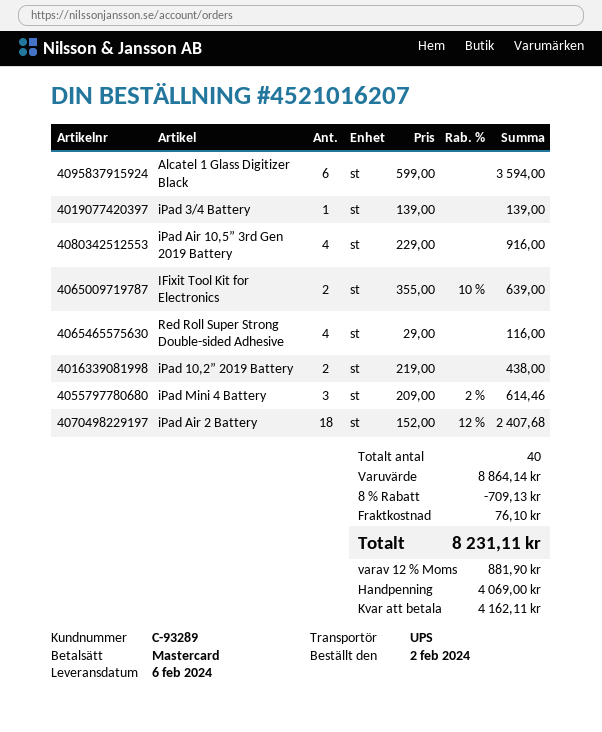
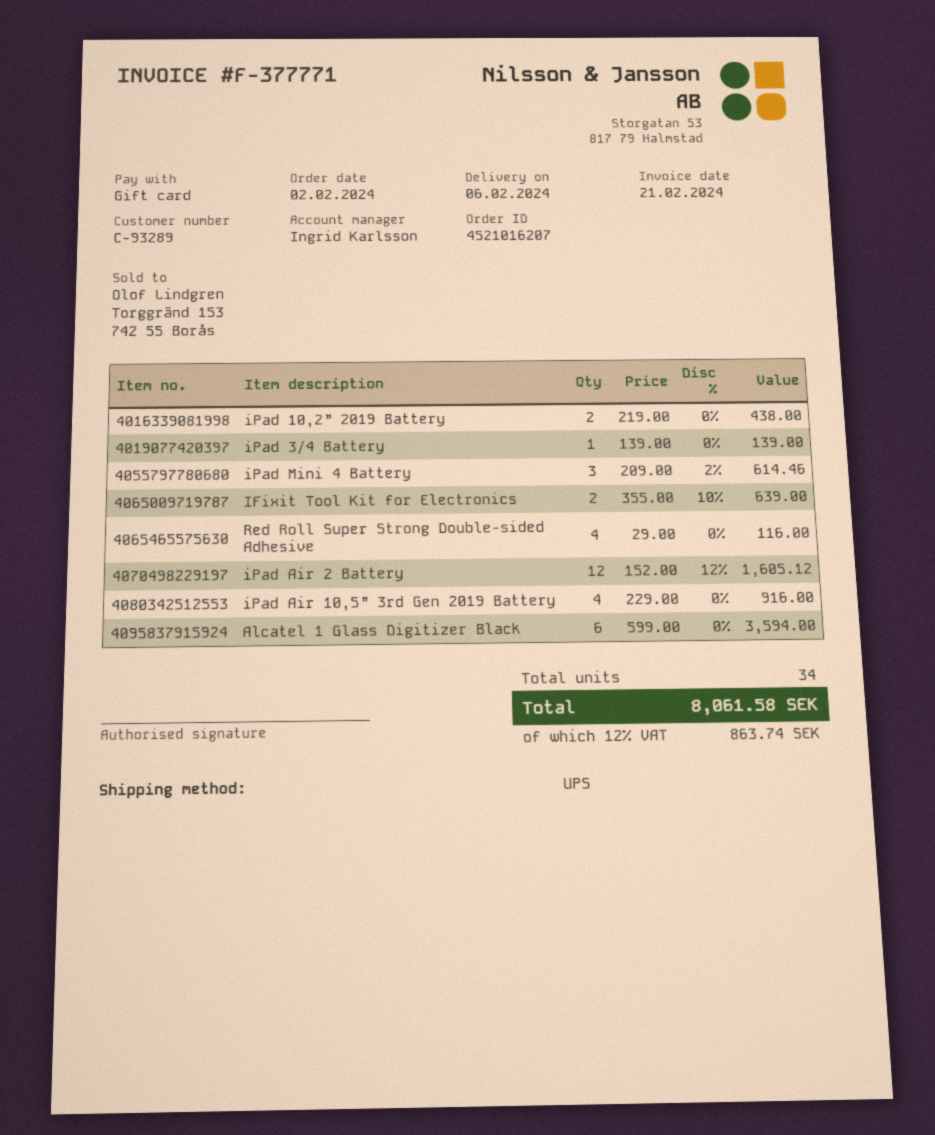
payment method: Mastercard -> gift card
iPad Air 2 Battery: 18 x 152.00 - 12% = 2407.68 -> 12 x 152.00 - 12% = 1605.12
total quantity: 40 -> 34
discount: 8% = 709.13 -> none
shipping: 76.10 -> none
tax: 12% = 881.90 -> 12% = 863.74
total: 8231.11 -> 8061.58

